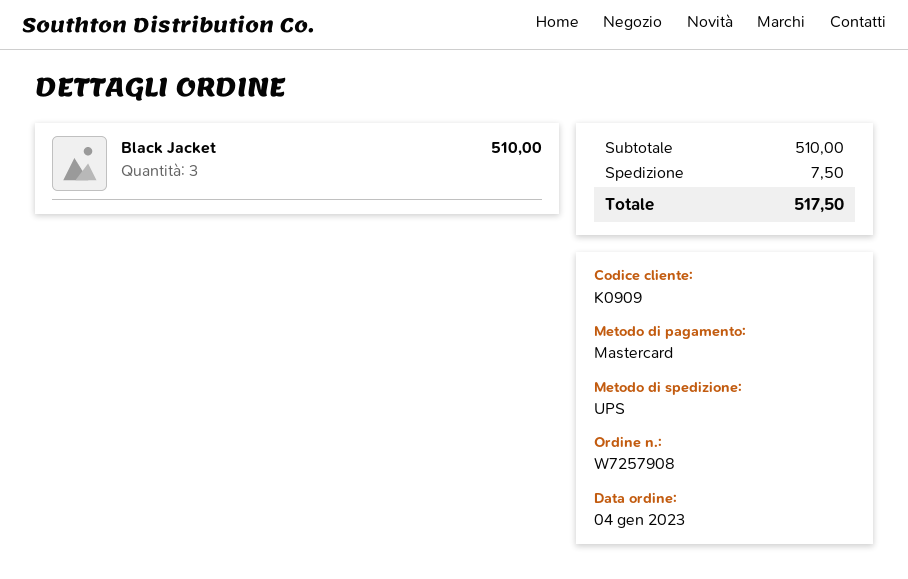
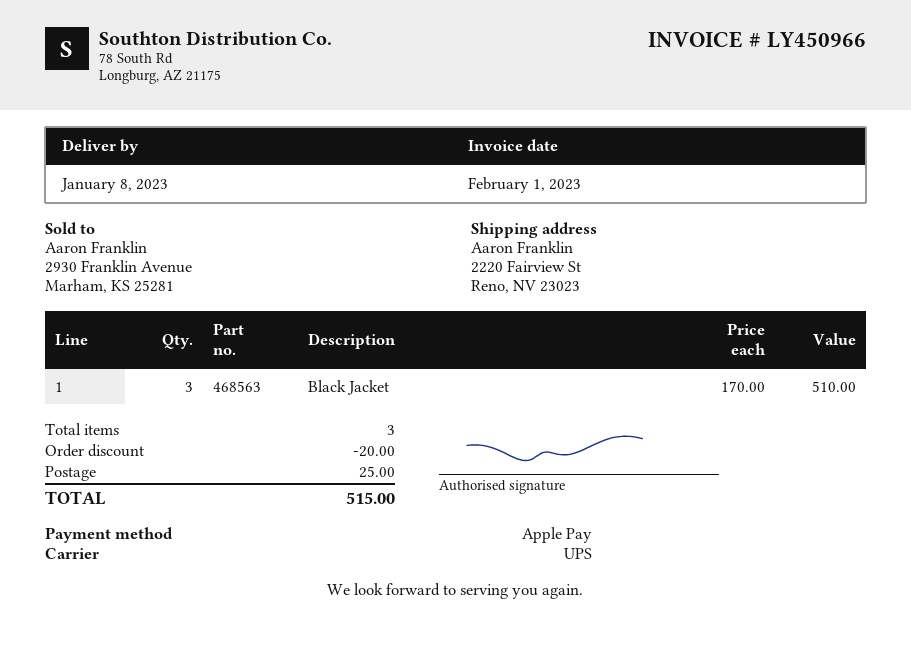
payment method: Mastercard -> Apple Pay
discount: none -> 20.00
shipping: 7.50 -> 25.00
total: 517.50 -> 515.00

